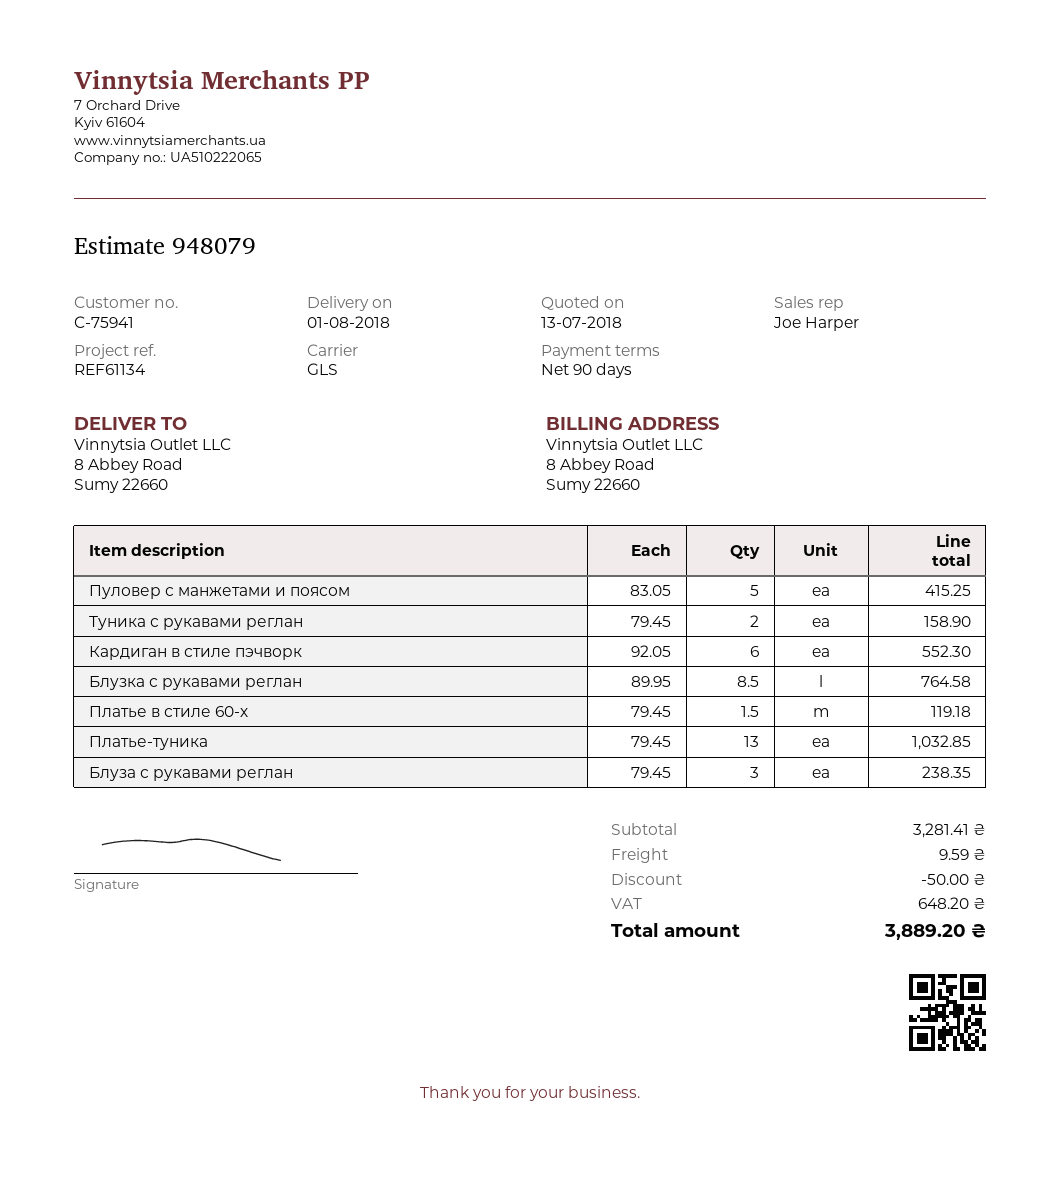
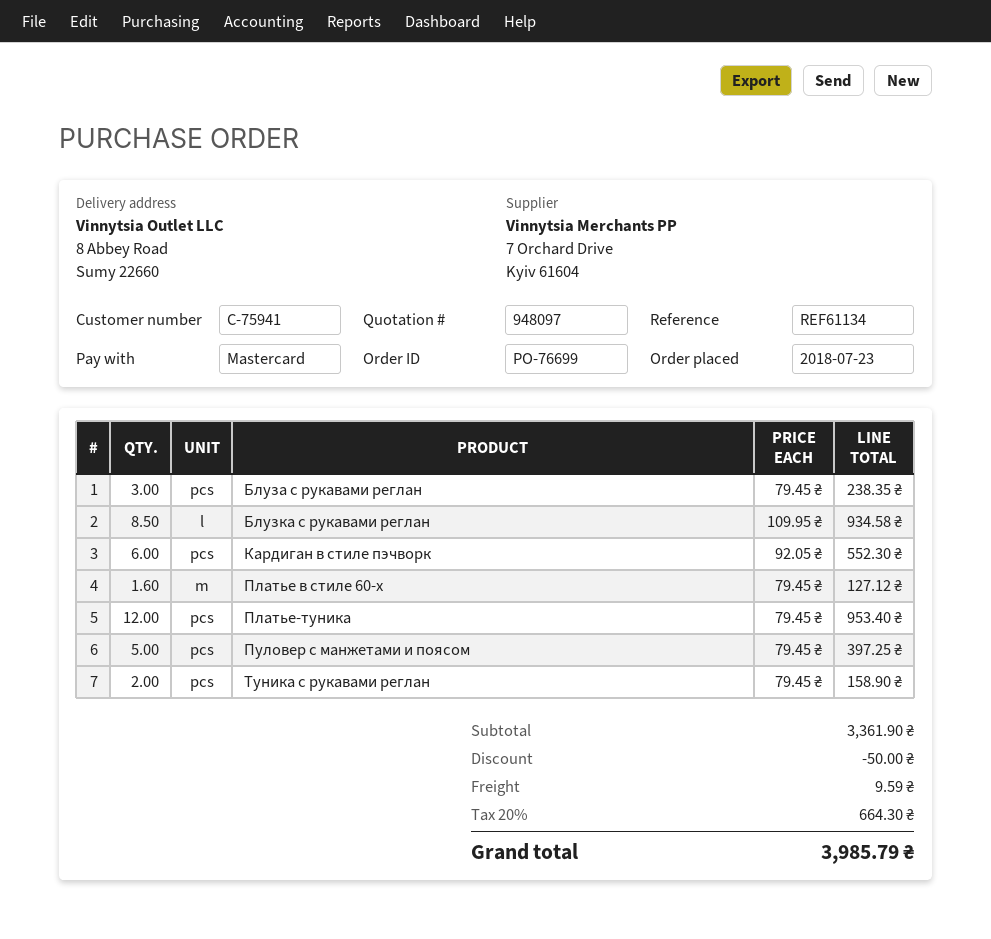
quote number: 948079 -> 948097
Пуловер с манжетами и поясом: 5 x 83.05 = 415.25 -> 5 x 79.45 = 397.25
Блузка с рукавами реглан: 8.5 x 89.95 = 764.58 -> 8.5 x 109.95 = 934.58
Платье в стиле 60-х: 1.5 x 79.45 = 119.18 -> 1.6 x 79.45 = 127.12
Платье-туника: 13 x 79.45 = 1032.85 -> 12 x 79.45 = 953.40
subtotal: 3281.41 -> 3361.90
tax: 648.20 -> 664.30
total: 3889.20 -> 3985.79

